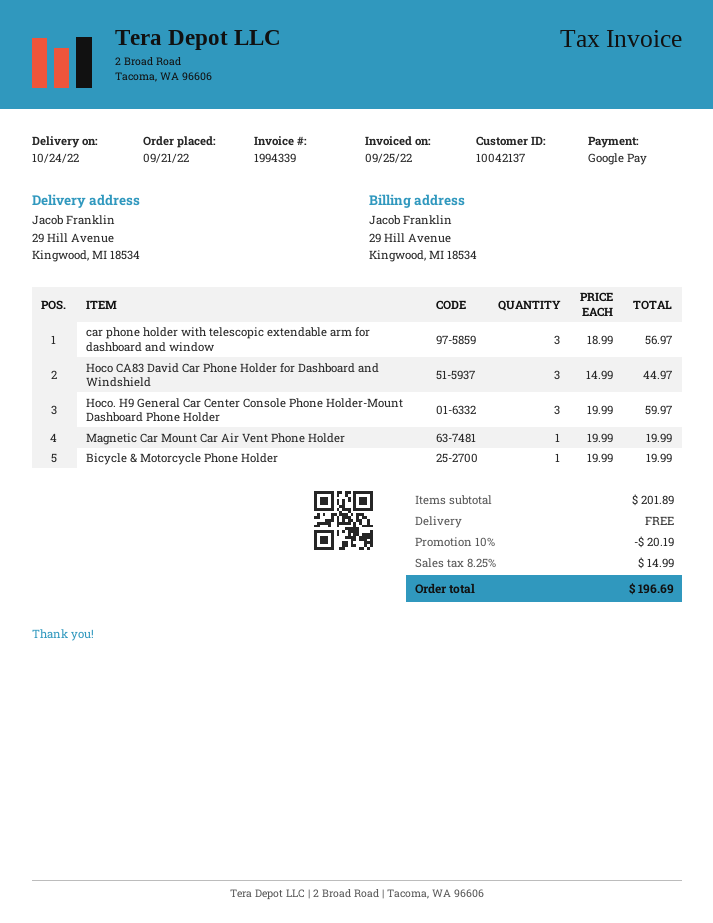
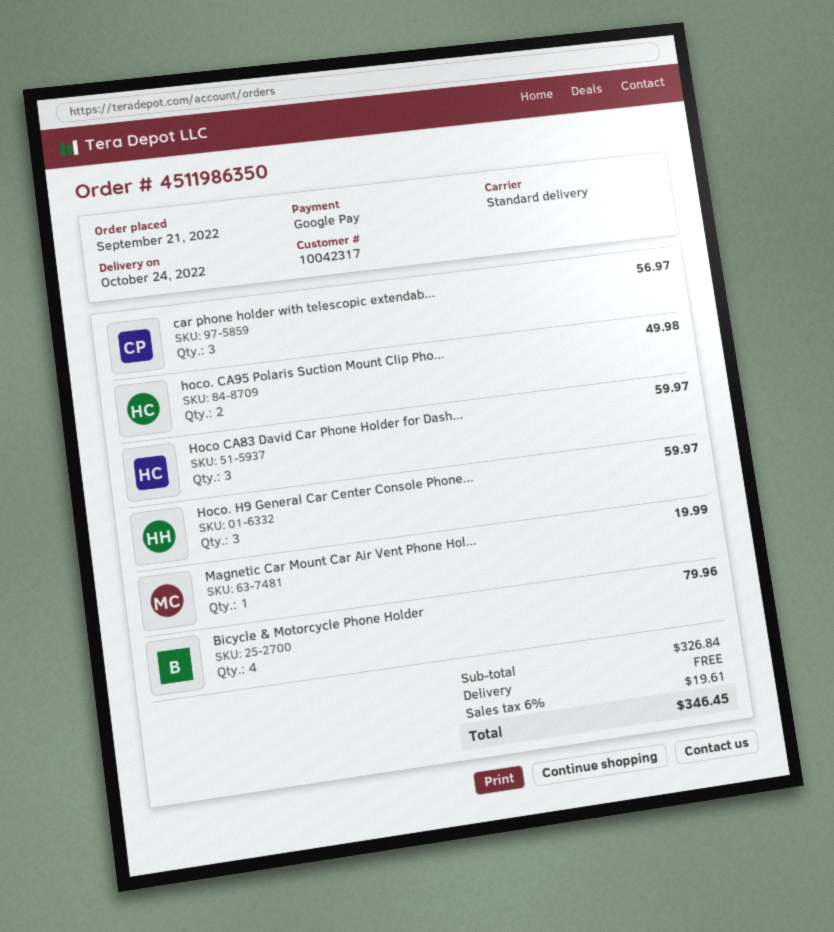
customer number: 10042137 -> 10042317
Hoco CA83 David Car Phone Holder for Dashboard and Windshield: 3 for 44.97 -> 3 for 59.97
Bicycle & Motorcycle Phone Holder: 1 for 19.99 -> 4 for 79.96
hoco. CA95 Polaris Suction Mount Clip Pho...: none -> 2 for 49.98
subtotal: 201.89 -> 326.84
discount: 10% = 20.19 -> none
tax: 8.25% = 14.99 -> 6% = 19.61
total: 196.69 -> 346.45

